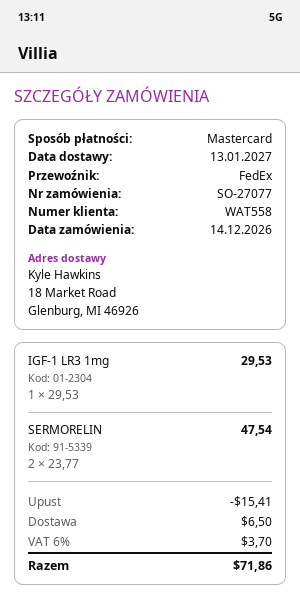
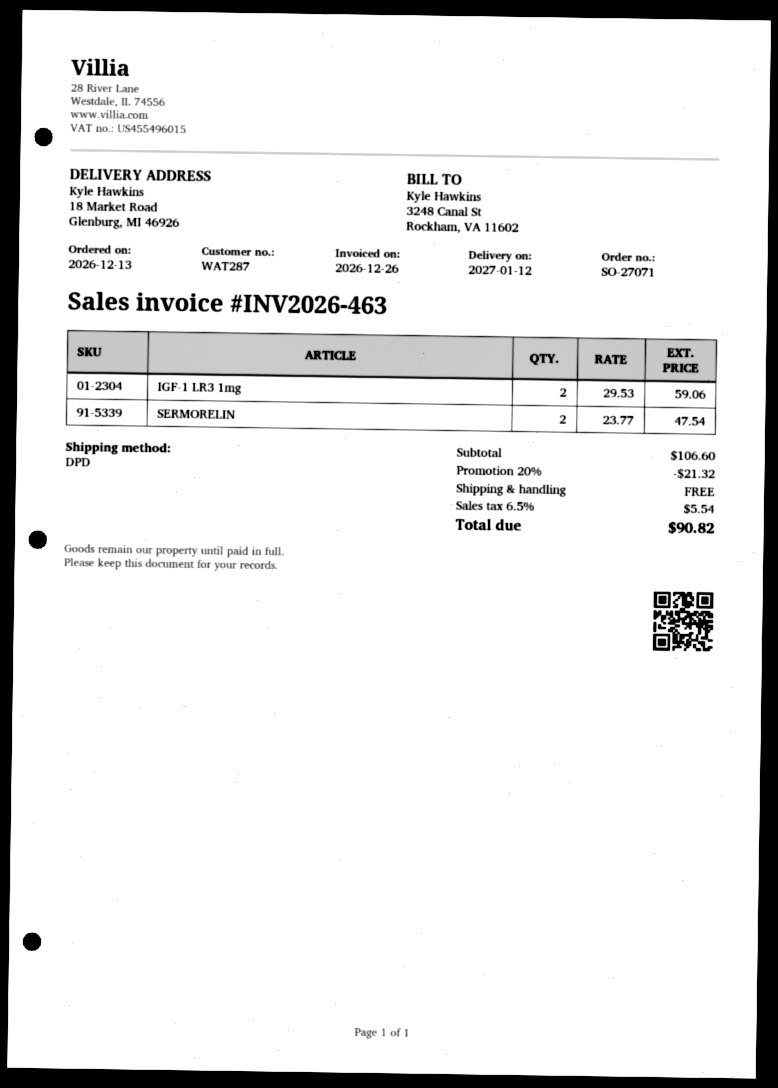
order number: SO-27077 -> SO-27071
order date: 2026-12-14 -> 2026-12-13
delivery date: 2027-01-13 -> 2027-01-12
customer number: WAT558 -> WAT287
shipping method: FedEx -> DPD
IGF-1 LR3 1mg: 1 x 29.53 = 29.53 -> 2 x 29.53 = 59.06
discount: 15.41 -> 21.32
shipping: 6.50 -> 0.00
tax: 6% = 3.70 -> 6.5% = 5.54
total: 71.86 -> 90.82

